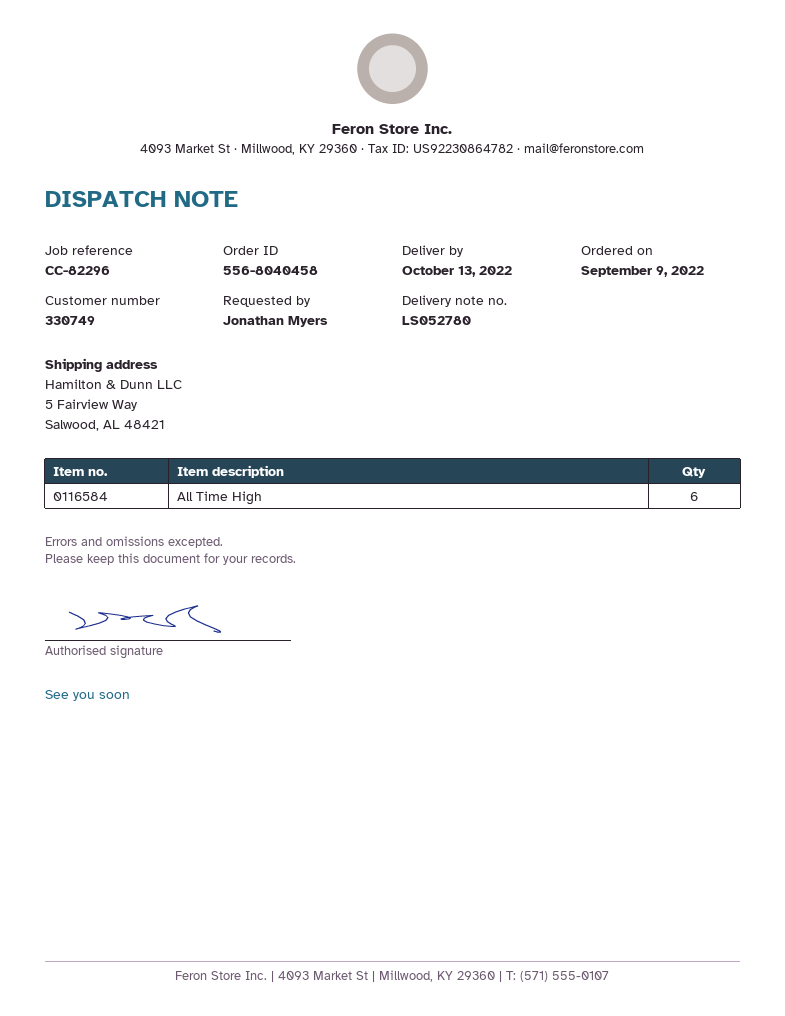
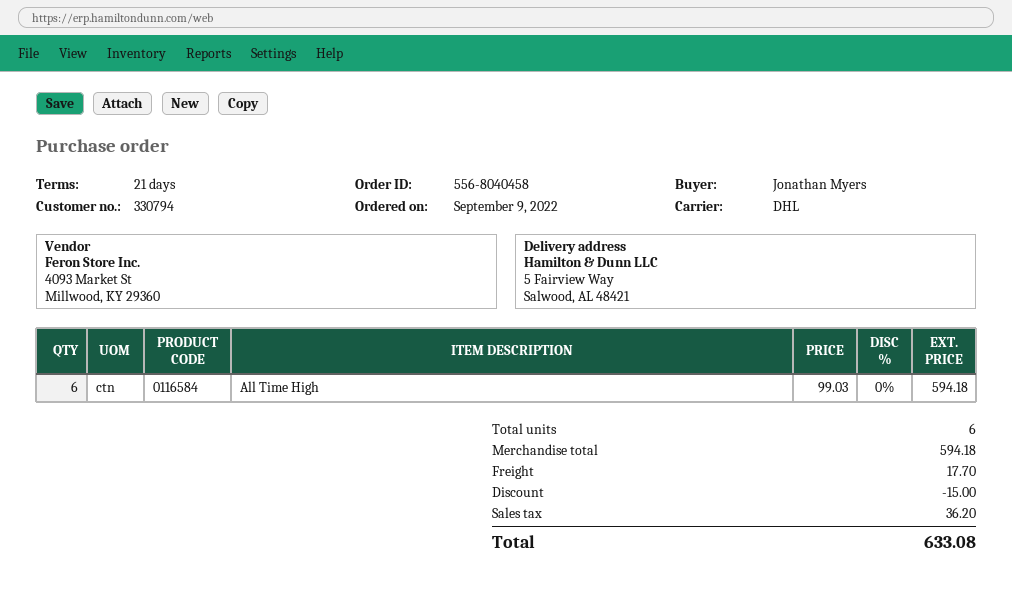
customer number: 330749 -> 330794

